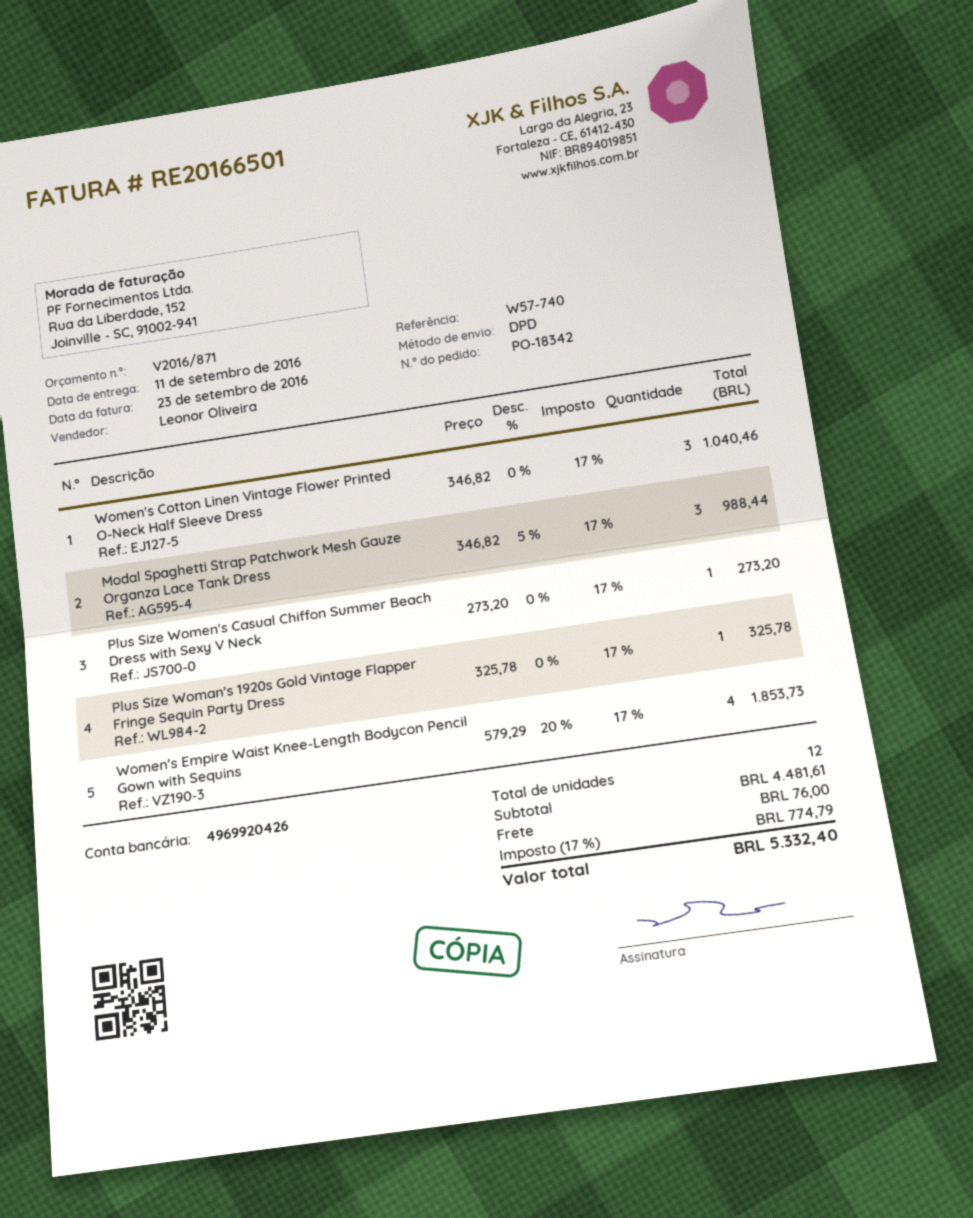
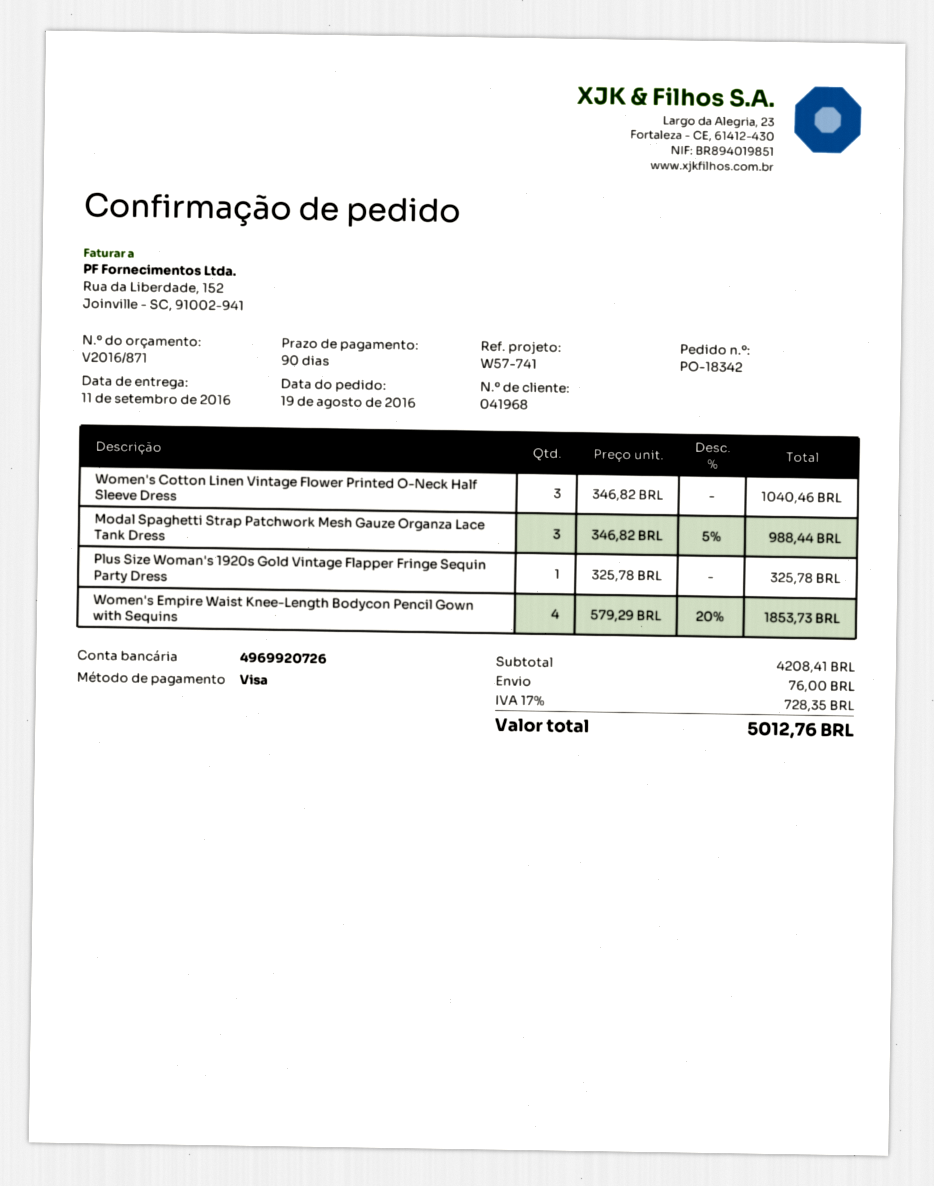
reference: W57-740 -> W57-741
bank account: 4969920426 -> 4969920726
Plus Size Women's Casual Chiffon Summer Beach Dress with Sexy V Neck: 1 x 273.20 = 273.20 -> none
subtotal: 4481.61 -> 4208.41
tax: 17% = 774.79 -> 17% = 728.35
total: 5332.40 -> 5012.76

